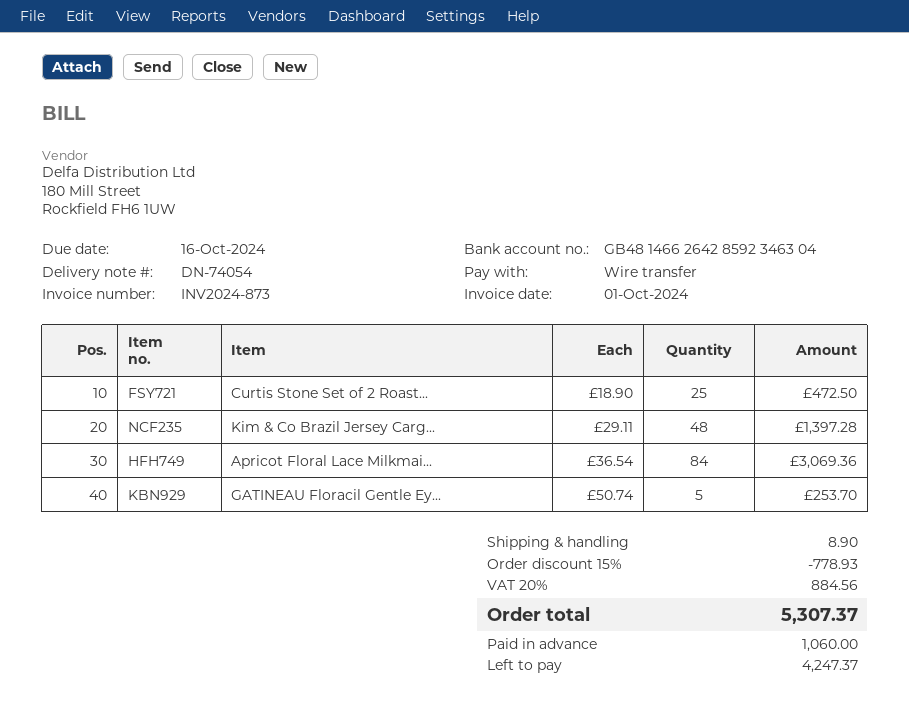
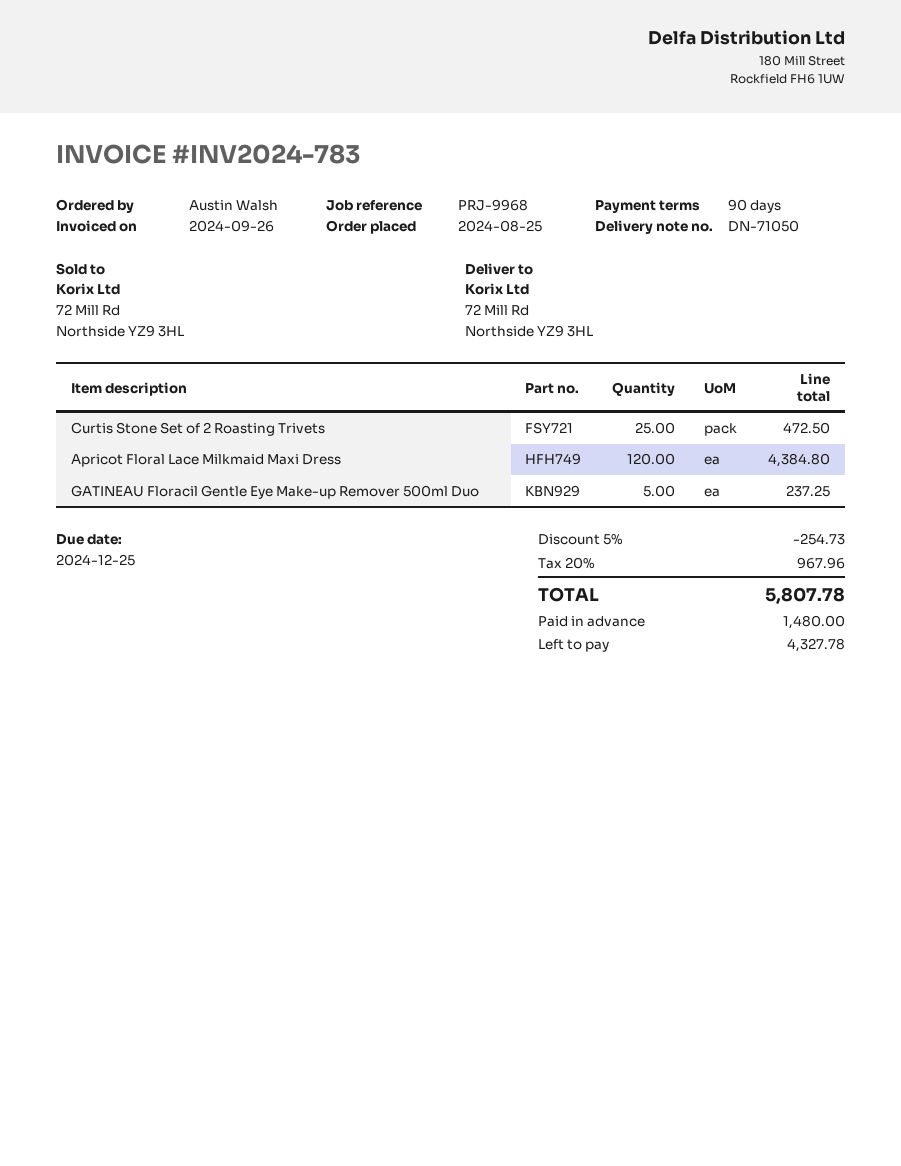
delivery note number: DN-74054 -> DN-71050
invoice number: INV2024-873 -> INV2024-783
invoice date: 2024-10-01 -> 2024-09-26
due date: 2024-10-16 -> 2024-12-25
Kim & Co Brazil Jersey Carg...: 48 for 1397.28 -> none
Apricot Floral Lace Milkmai...: 84 for 3069.36 -> 120 for 4384.80
GATINEAU Floracil Gentle Ey...: 5 for 253.70 -> 5 for 237.25
discount: 15% = 778.93 -> 5% = 254.73
shipping: 8.90 -> none
tax: 20% = 884.56 -> 20% = 967.96
total: 5307.37 -> 5807.78
deposit: 1060.00 -> 1480.00
balance: 4247.37 -> 4327.78

